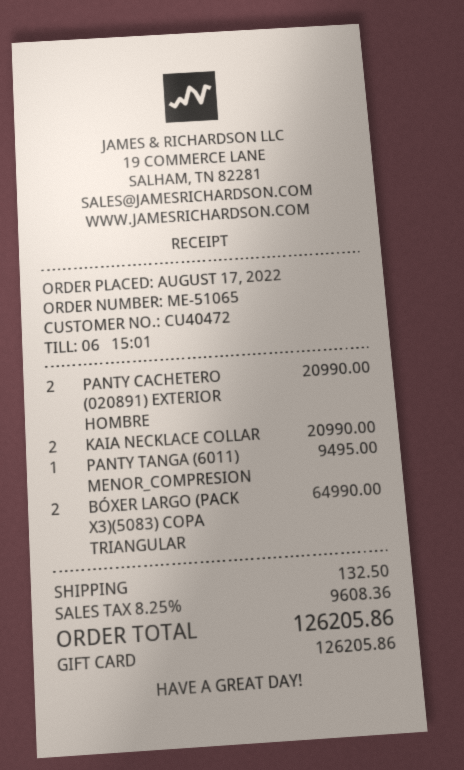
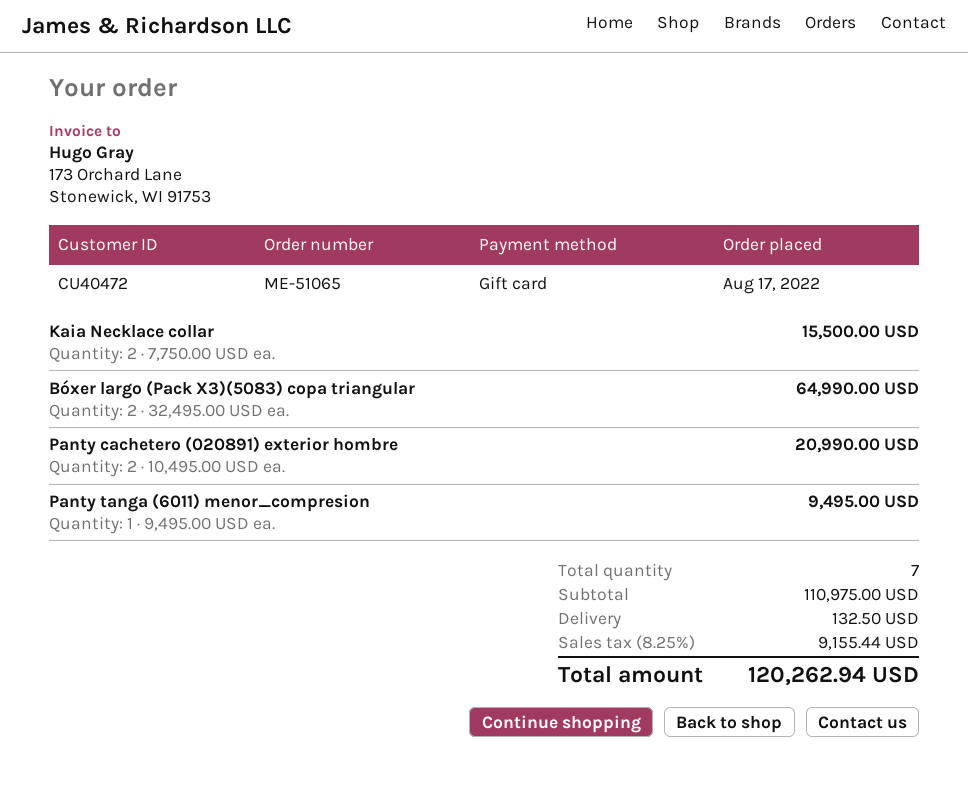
KAIA NECKLACE COLLAR: 2 for 20990.00 -> 2 for 15500.00
tax: 8.25% = 9608.36 -> 8.25% = 9155.44
total: 126205.86 -> 120262.94

